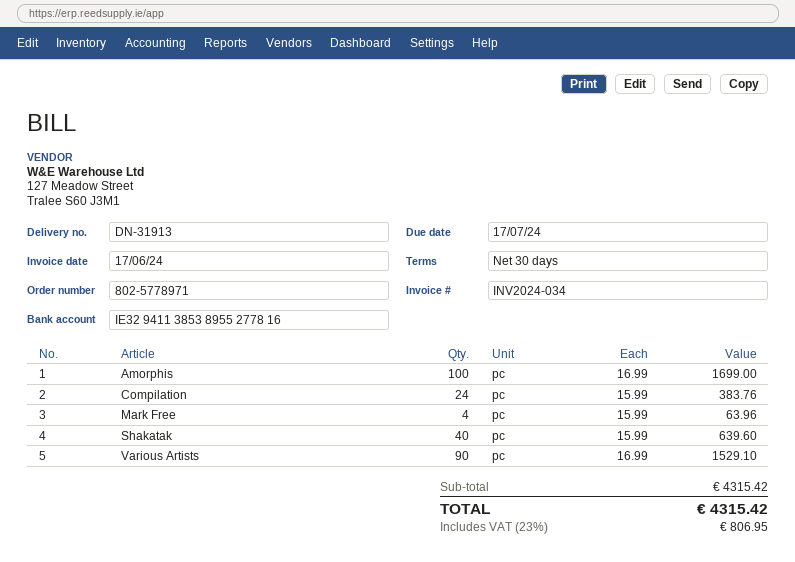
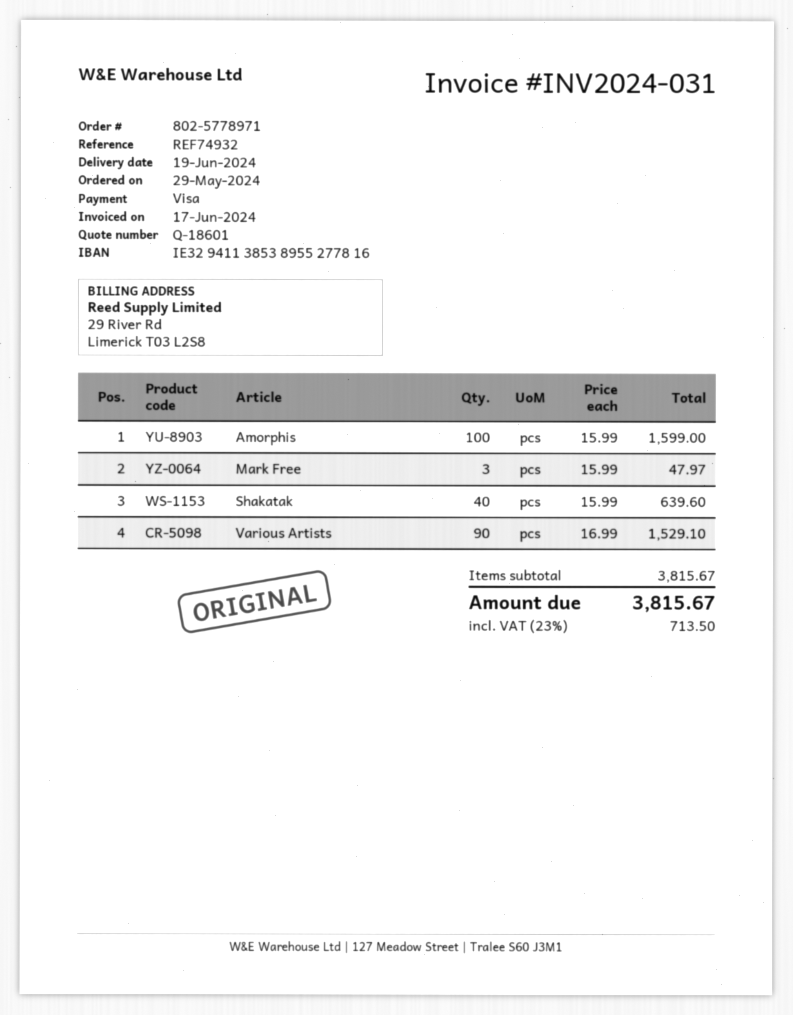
invoice number: INV2024-034 -> INV2024-031
Amorphis: 100 x 16.99 = 1699.00 -> 100 x 15.99 = 1599.00
Compilation: 24 x 15.99 = 383.76 -> none
Mark Free: 4 x 15.99 = 63.96 -> 3 x 15.99 = 47.97
subtotal: 4315.42 -> 3815.67
tax: 23% = 806.95 -> 23% = 713.50
total: 4315.42 -> 3815.67

